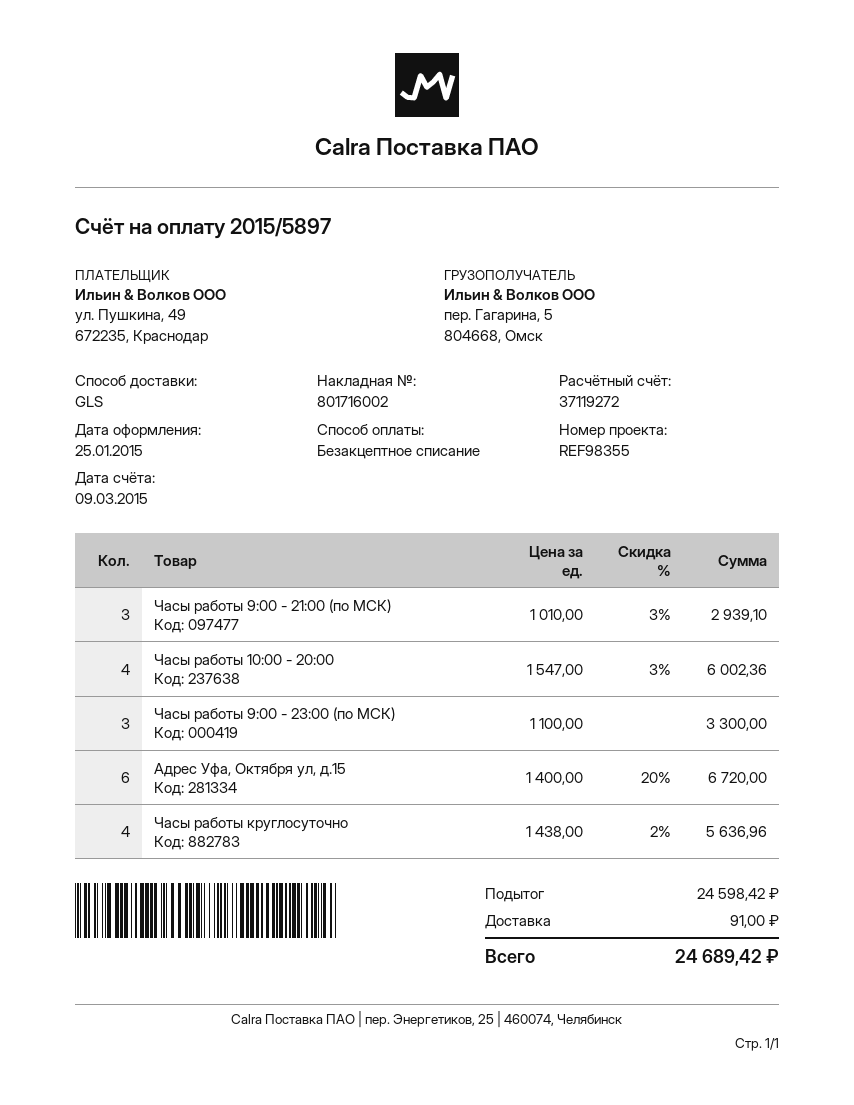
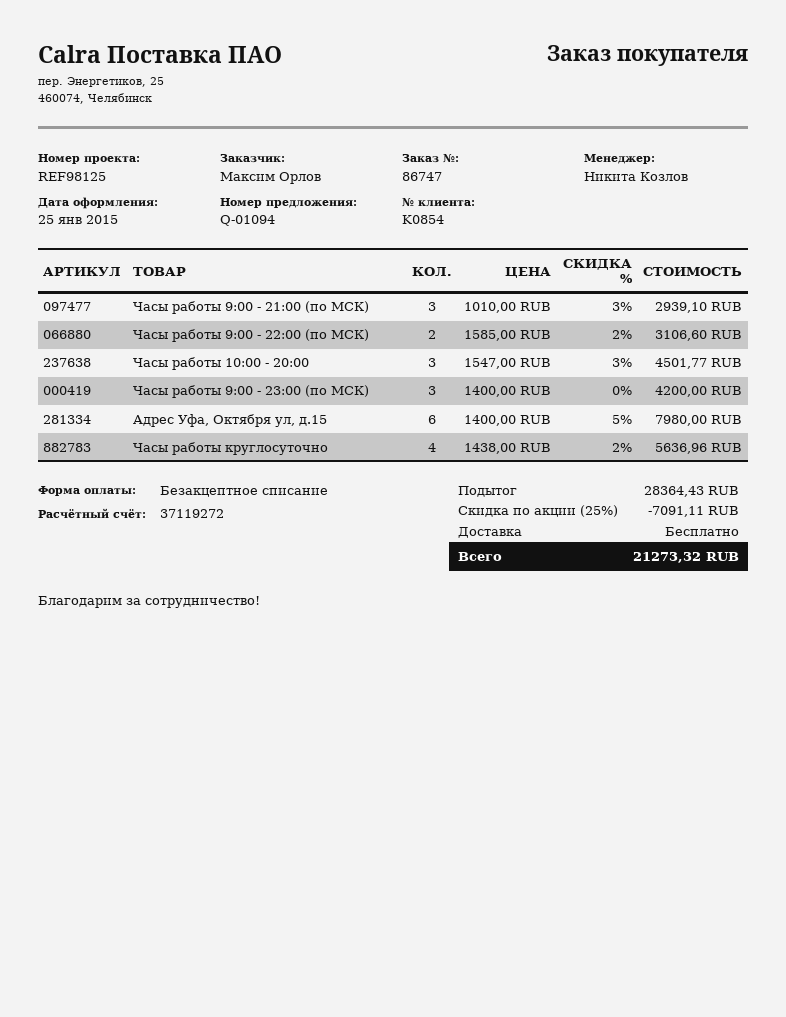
reference: REF98355 -> REF98125
Часы работы 10:00 - 20:00: 4 x 1547.00 - 3% = 6002.36 -> 3 x 1547.00 - 3% = 4501.77
Часы работы 9:00 - 23:00 (по МСК): 3 x 1100.00 = 3300.00 -> 3 x 1400.00 = 4200.00
Адрес Уфа, Октября ул, д.15: 6 x 1400.00 - 20% = 6720.00 -> 6 x 1400.00 - 5% = 7980.00
Часы работы 9:00 - 22:00 (по МСК): none -> 2 x 1585.00 - 2% = 3106.60
subtotal: 24598.42 -> 28364.43
discount: none -> 25% = 7091.11
shipping: 91.00 -> 0.00
total: 24689.42 -> 21273.32

